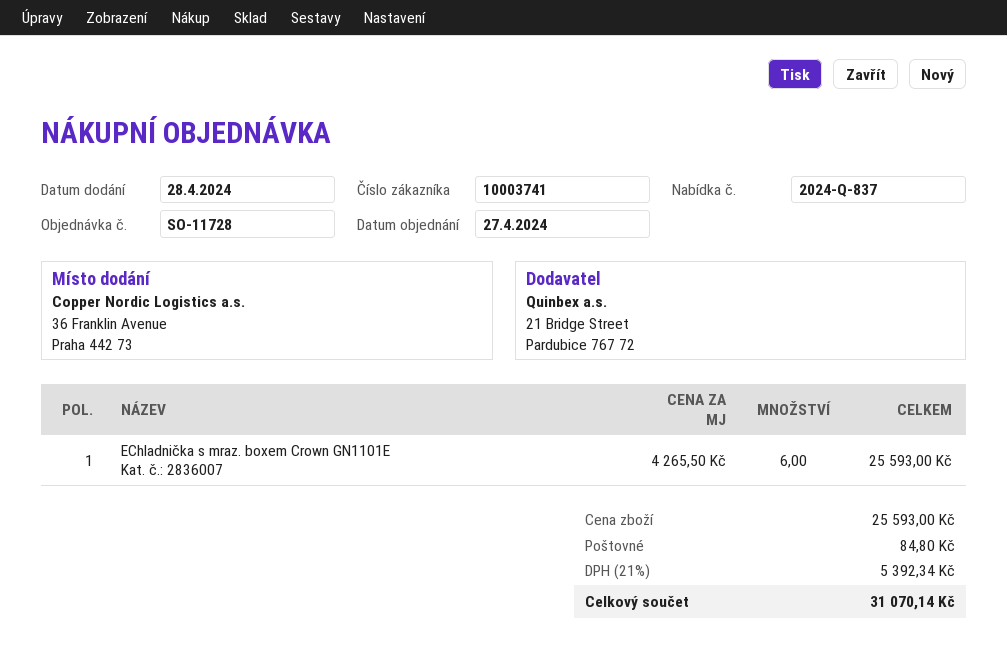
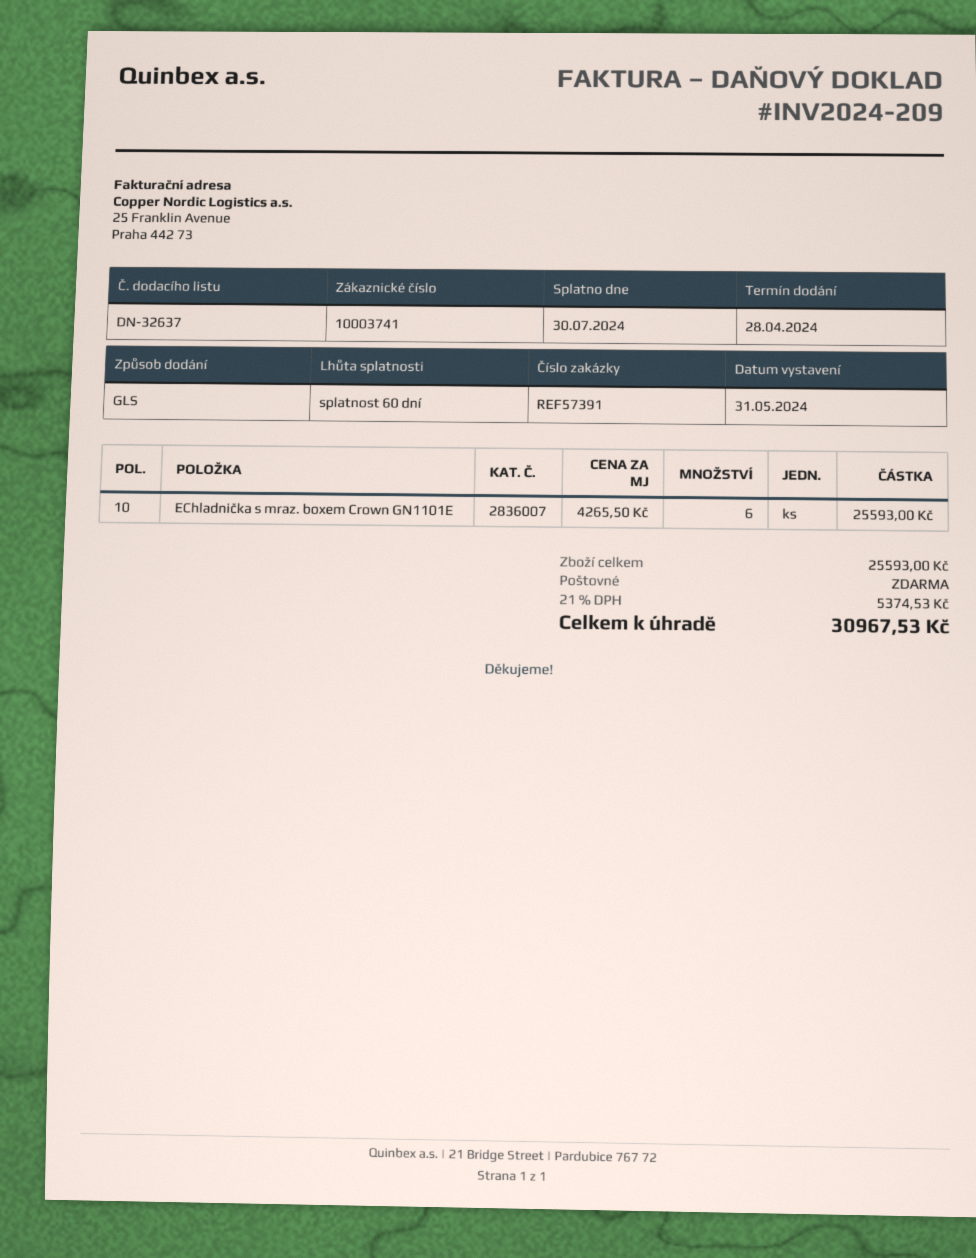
shipping: 84.80 -> 0.00
tax: 21% = 5392.34 -> 21% = 5374.53
total: 31070.14 -> 30967.53

